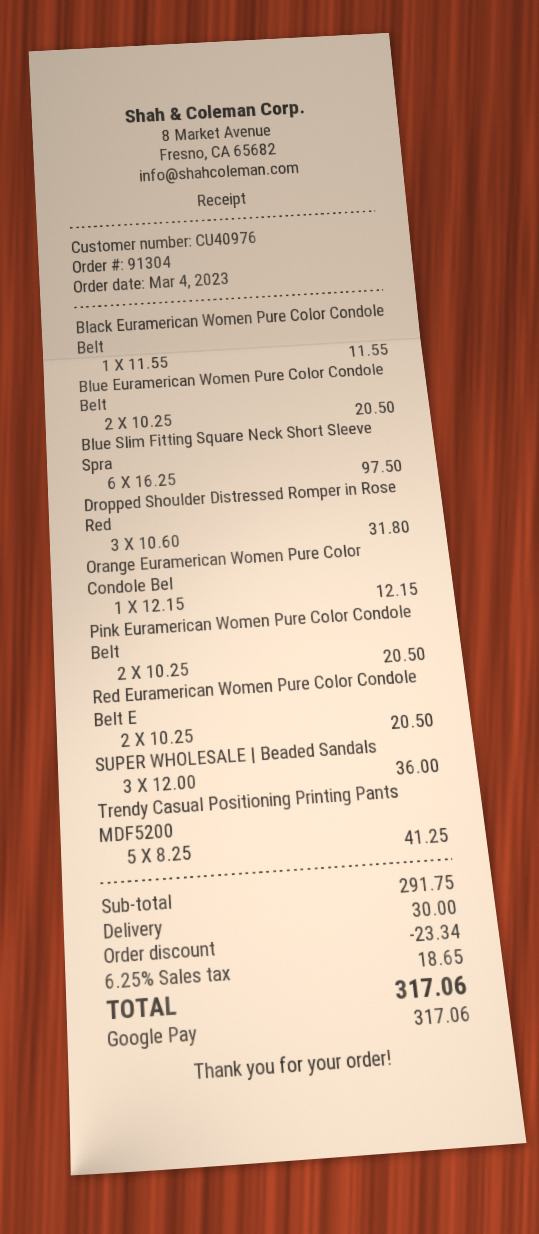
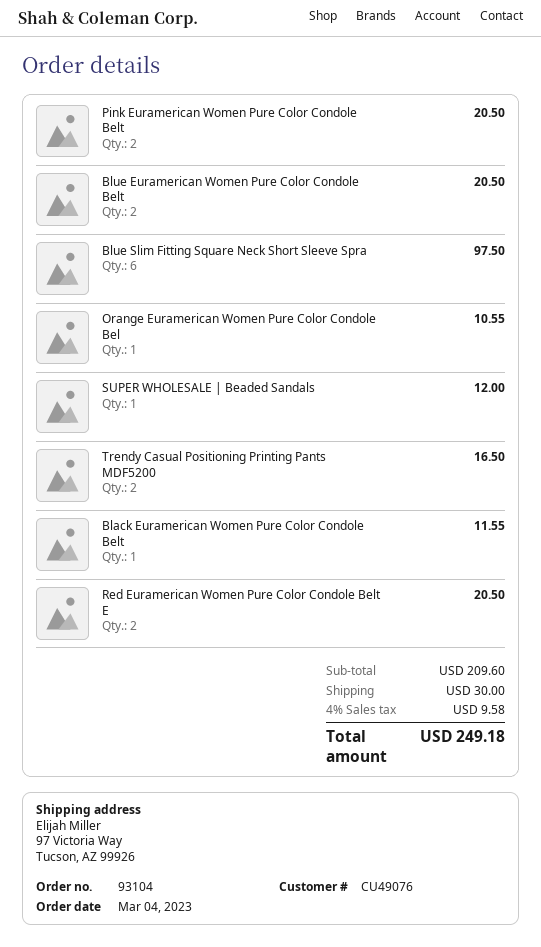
order number: 91304 -> 93104
customer number: CU40976 -> CU49076
Dropped Shoulder Distressed Romper in Rose Red: 3 for 31.80 -> none
Orange Euramerican Women Pure Color Condole Bel: 1 for 12.15 -> 1 for 10.55
SUPER WHOLESALE | Beaded Sandals: 3 for 36.00 -> 1 for 12.00
Trendy Casual Positioning Printing Pants MDF5200: 5 for 41.25 -> 2 for 16.50
subtotal: 291.75 -> 209.60
discount: 23.34 -> none
tax: 6.25% = 18.65 -> 4% = 9.58
total: 317.06 -> 249.18

